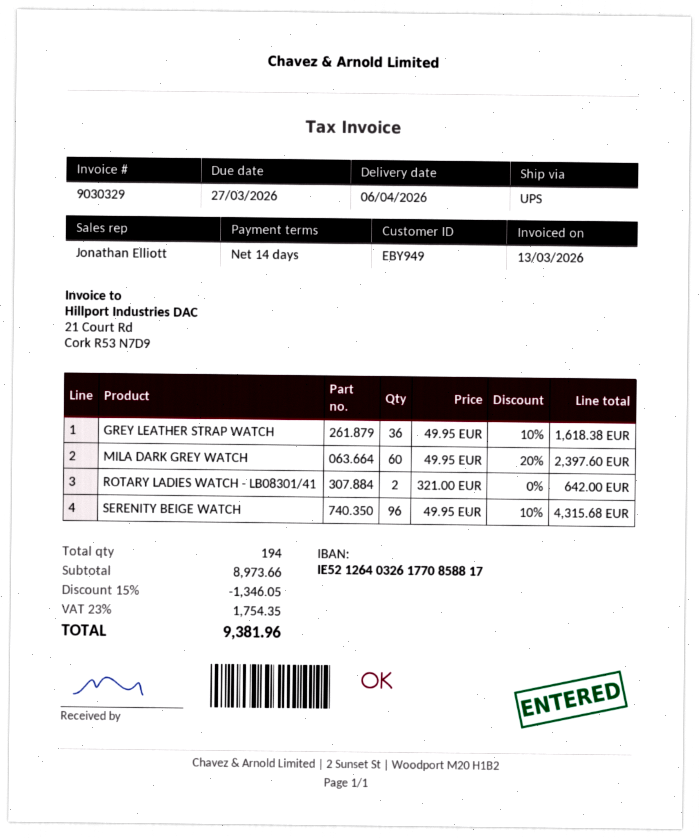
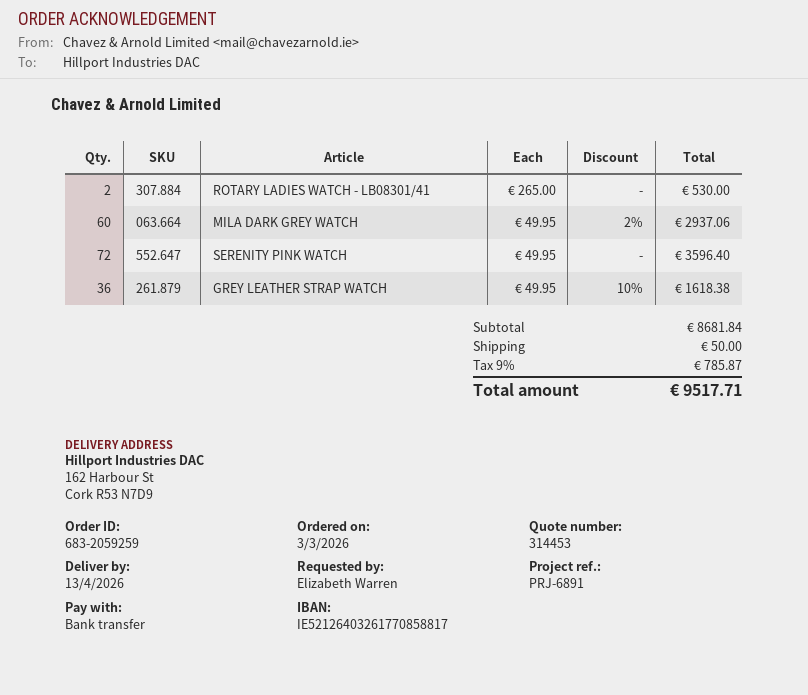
delivery date: 2026-04-06 -> 2026-04-13
MILA DARK GREY WATCH: 60 x 49.95 - 20% = 2397.60 -> 60 x 49.95 - 2% = 2937.06
ROTARY LADIES WATCH - LB08301/41: 2 x 321.00 = 642.00 -> 2 x 265.00 = 530.00
SERENITY BEIGE WATCH: 96 x 49.95 - 10% = 4315.68 -> none
SERENITY PINK WATCH: none -> 72 x 49.95 = 3596.40
subtotal: 8973.66 -> 8681.84
discount: 15% = 1346.05 -> none
shipping: none -> 50.00
tax: 23% = 1754.35 -> 9% = 785.87
total: 9381.96 -> 9517.71

